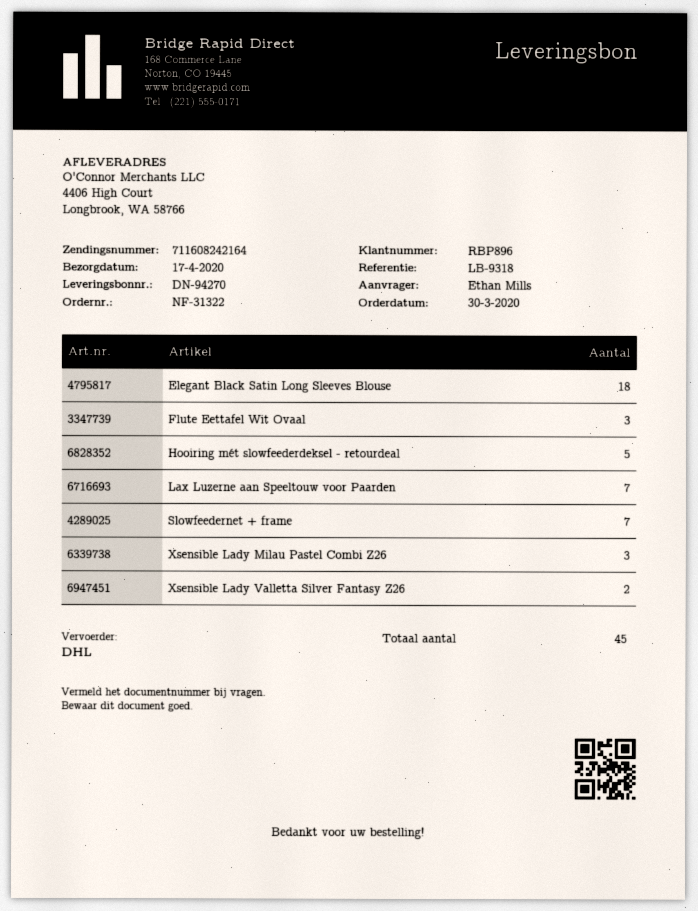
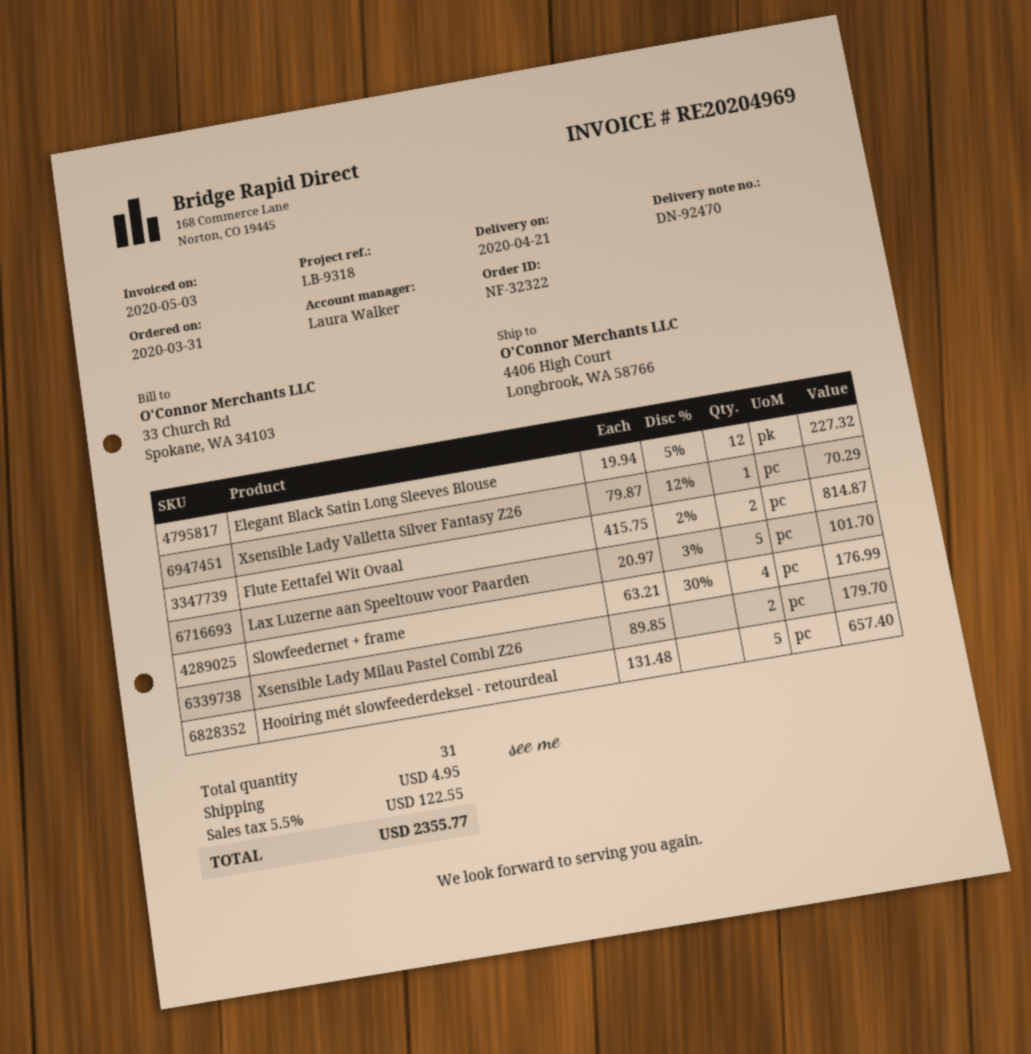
order number: NF-31322 -> NF-32322
order date: 2020-03-30 -> 2020-03-31
delivery note number: DN-94270 -> DN-92470
delivery date: 2020-04-17 -> 2020-04-21
Elegant Black Satin Long Sleeves Blouse: 18 -> 12
Flute Eettafel Wit Ovaal: 3 -> 2
Lax Luzerne aan Speeltouw voor Paarden: 7 -> 5
Slowfeedernet + frame: 7 -> 4
Xsensible Lady Milau Pastel Combi Z26: 3 -> 2
Xsensible Lady Valletta Silver Fantasy Z26: 2 -> 1
total quantity: 45 -> 31

